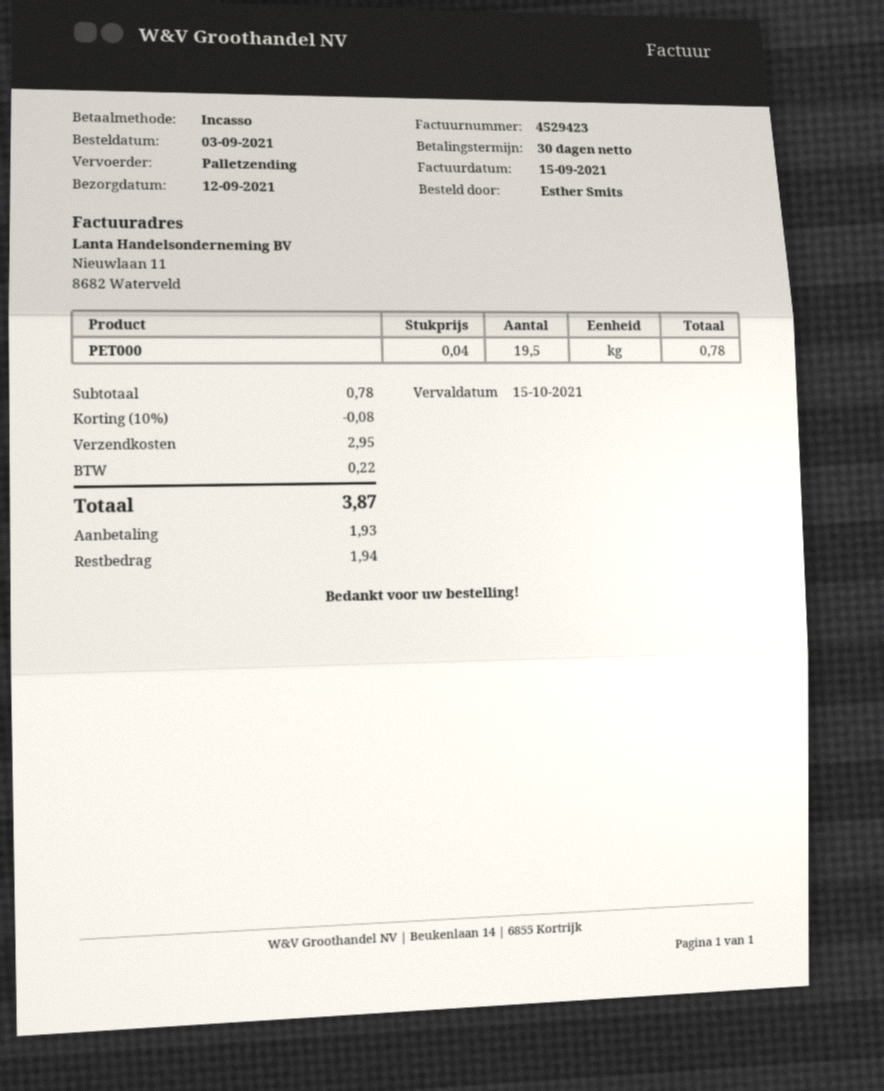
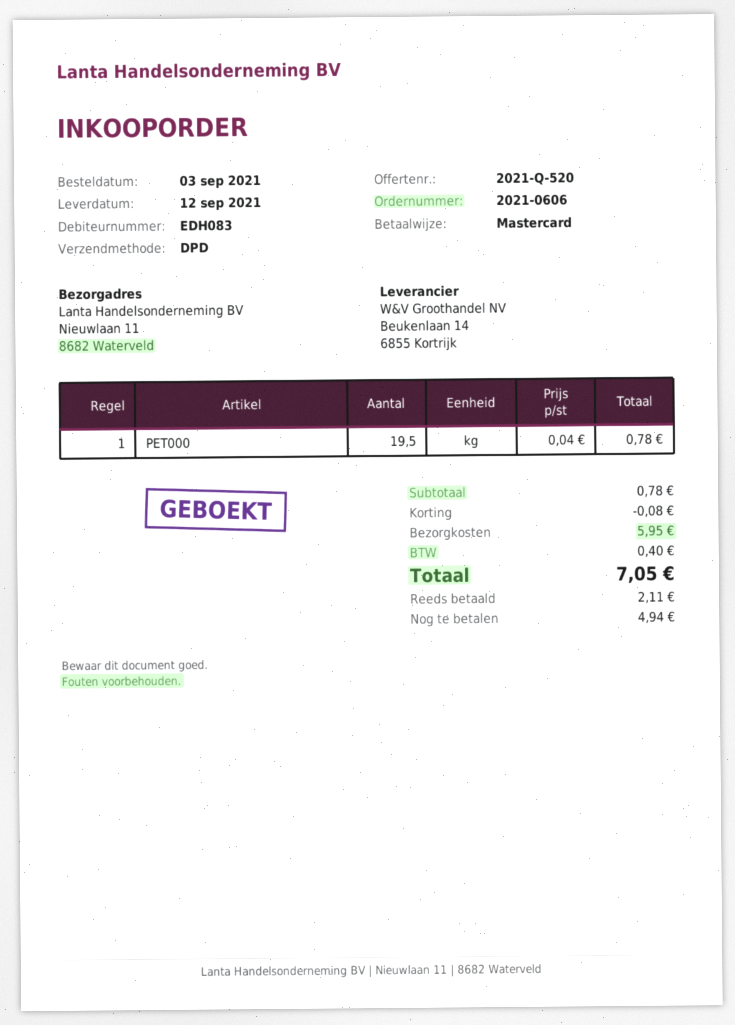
payment method: direct debit -> Mastercard
shipping method: pallet freight -> DPD
shipping: 2.95 -> 5.95
tax: 0.22 -> 0.40
total: 3.87 -> 7.05
deposit: 1.93 -> 2.11
balance: 1.94 -> 4.94

